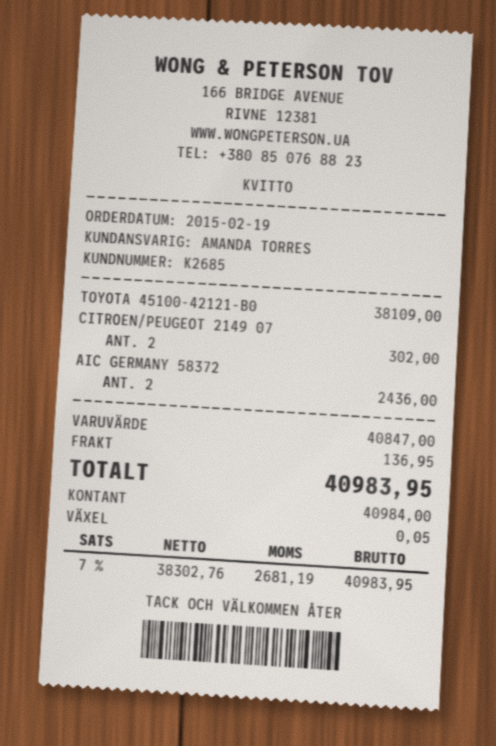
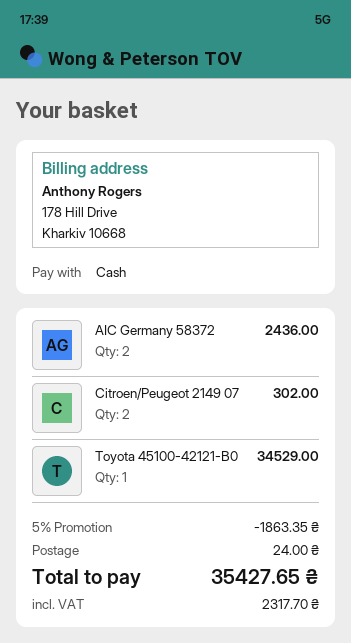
TOYOTA 45100-42121-B0: 1 for 38109.00 -> 1 for 34529.00
discount: none -> 5% = 1863.35
shipping: 136.95 -> 24.00
tax: 2681.19 -> 2317.70
total: 40983.95 -> 35427.65

